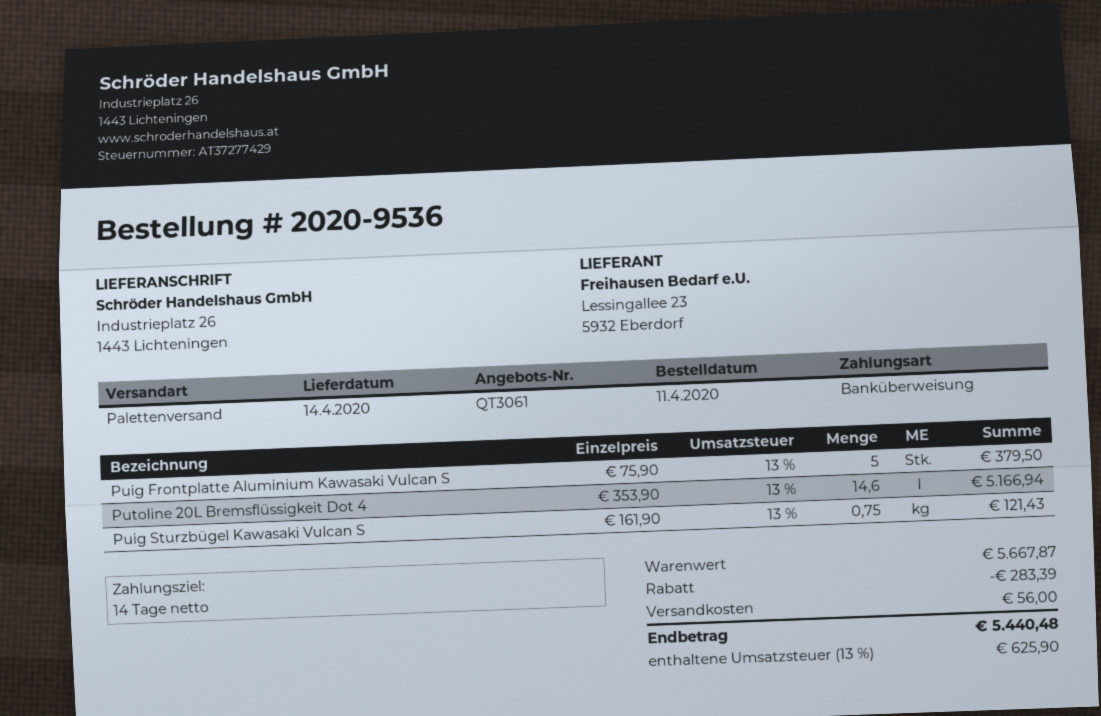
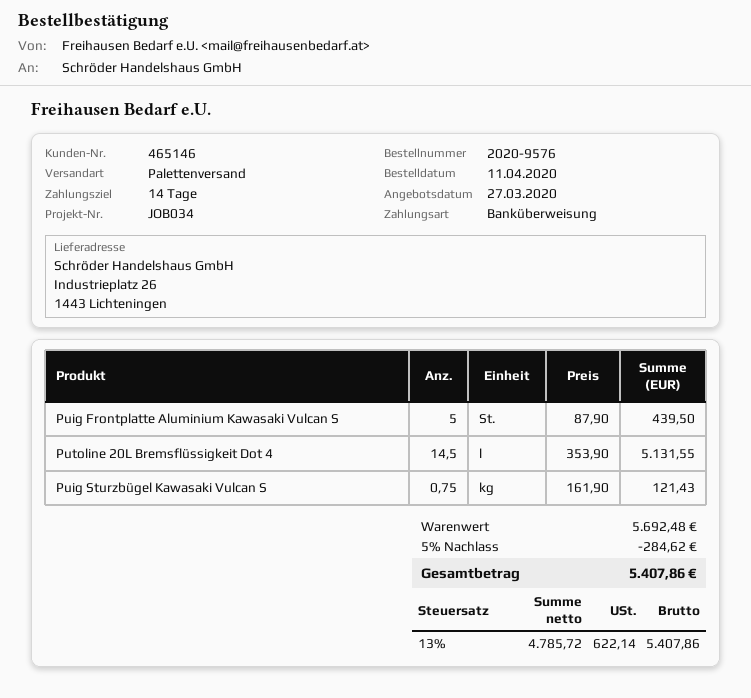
order number: 2020-9536 -> 2020-9576
Puig Frontplatte Aluminium Kawasaki Vulcan S: 5 x 75.90 = 379.50 -> 5 x 87.90 = 439.50
Putoline 20L Bremsflüssigkeit Dot 4: 14.6 x 353.90 = 5166.94 -> 14.5 x 353.90 = 5131.55
subtotal: 5667.87 -> 5692.48
discount: 283.39 -> 284.62
shipping: 56.00 -> none
tax: 13% = 625.90 -> 13% = 622.14
total: 5440.48 -> 5407.86

